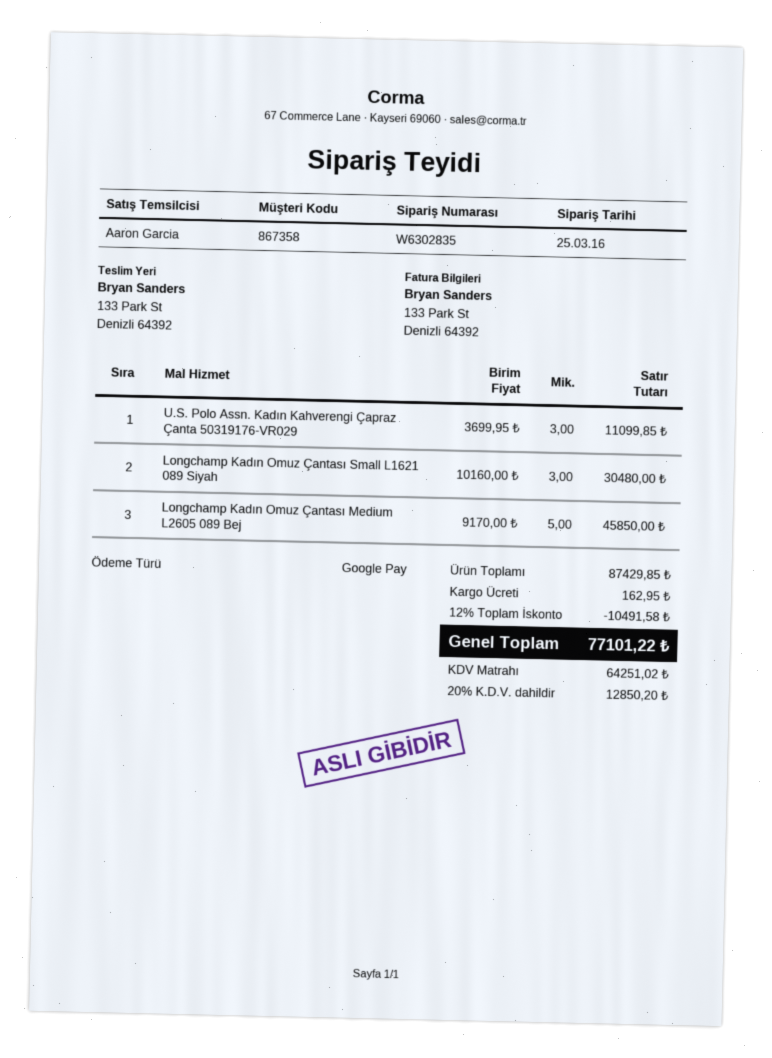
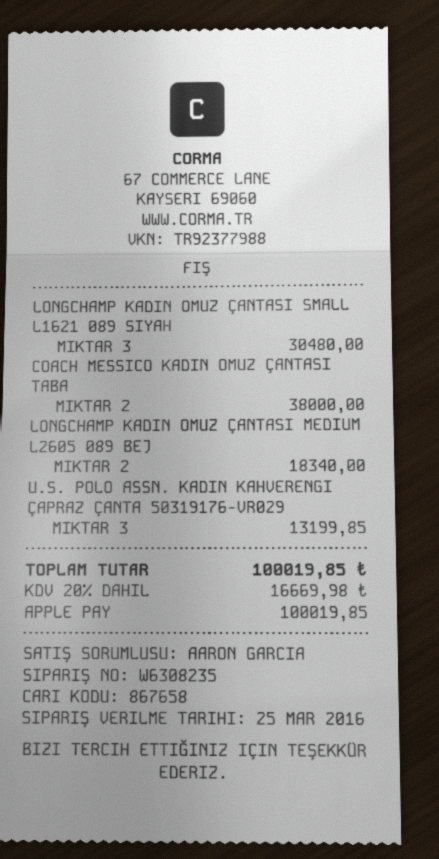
order number: W6302835 -> W6308235
customer number: 867358 -> 867658
payment method: Google Pay -> Apple Pay
U.S. Polo Assn. Kadın Kahverengi Çapraz Çanta 50319176-VR029: 3 for 11099.85 -> 3 for 13199.85
Longchamp Kadın Omuz Çantası Medium L2605 089 Bej: 5 for 45850.00 -> 2 for 18340.00
COACH MESSICO KADIN OMUZ ÇANTASI TABA: none -> 2 for 38000.00
discount: 12% = 10491.58 -> none
shipping: 162.95 -> none
tax: 20% = 12850.20 -> 20% = 16669.98
total: 77101.22 -> 100019.85

